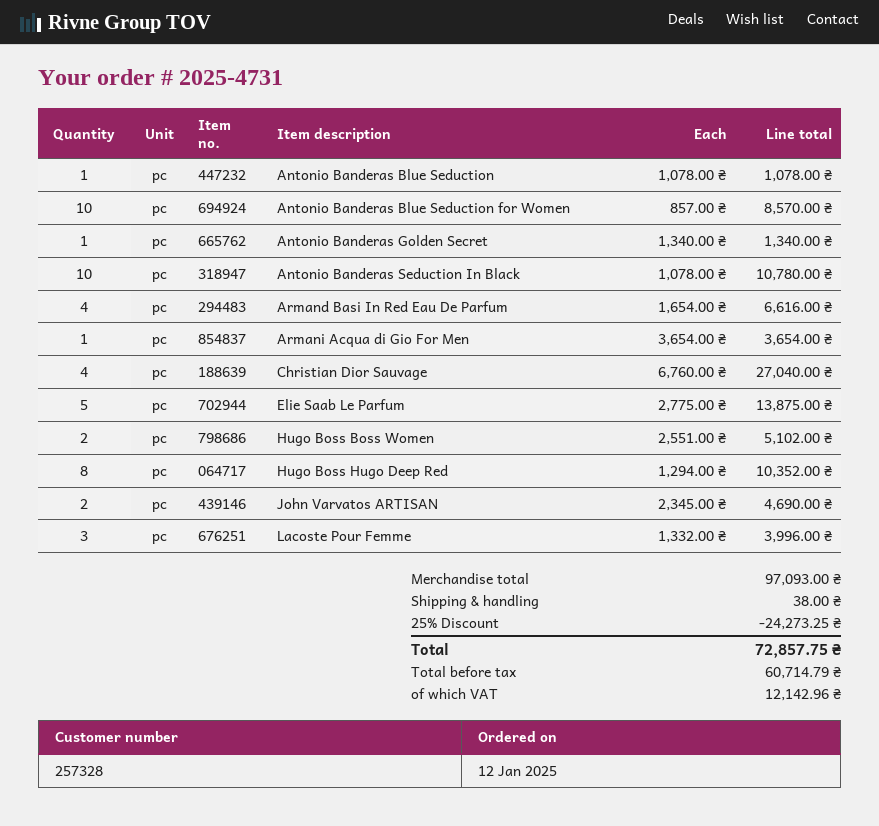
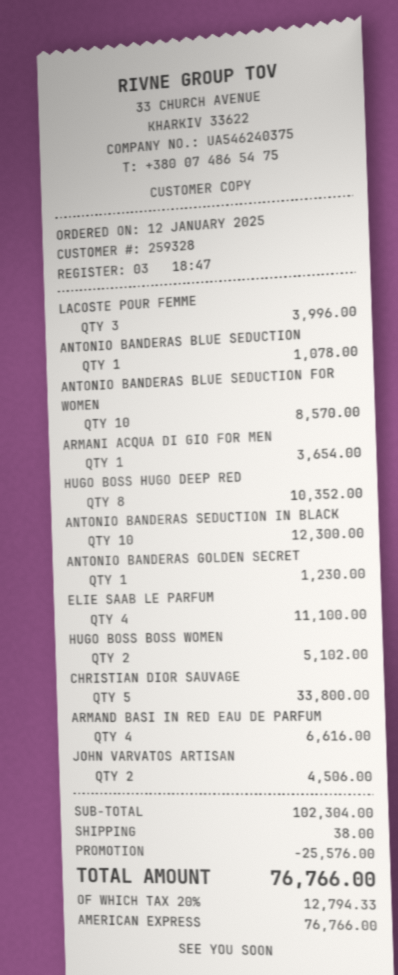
customer number: 257328 -> 259328
Antonio Banderas Golden Secret: 1 for 1340.00 -> 1 for 1230.00
Antonio Banderas Seduction In Black: 10 for 10780.00 -> 10 for 12300.00
Christian Dior Sauvage: 4 for 27040.00 -> 5 for 33800.00
Elie Saab Le Parfum: 5 for 13875.00 -> 4 for 11100.00
John Varvatos ARTISAN: 2 for 4690.00 -> 2 for 4506.00
subtotal: 97093.00 -> 102304.00
discount: 24273.25 -> 25576.00
tax: 12142.96 -> 12794.33
total: 72857.75 -> 76766.00

